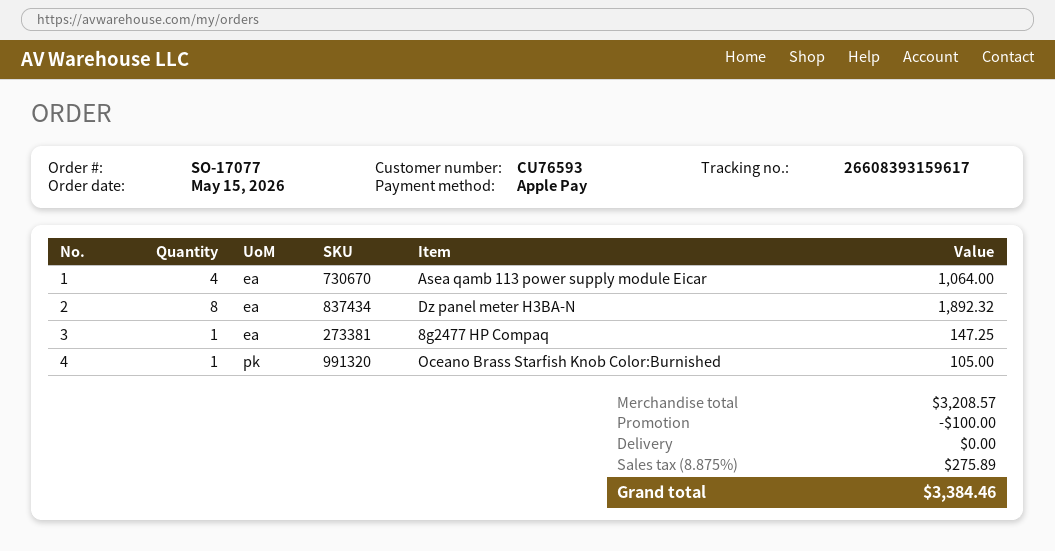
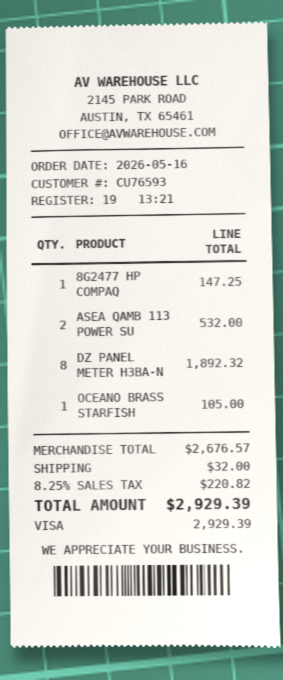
order date: 2026-05-15 -> 2026-05-16
payment method: Apple Pay -> Visa
Asea qamb 113 power supply module Eicar: 4 for 1064.00 -> 2 for 532.00
subtotal: 3208.57 -> 2676.57
discount: 100.00 -> none
shipping: 0.00 -> 32.00
tax: 8.875% = 275.89 -> 8.25% = 220.82
total: 3384.46 -> 2929.39

